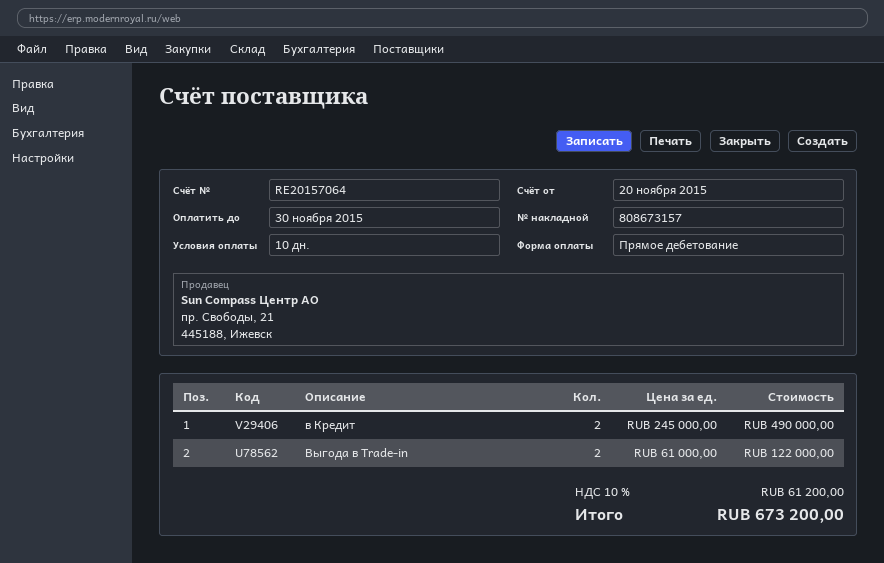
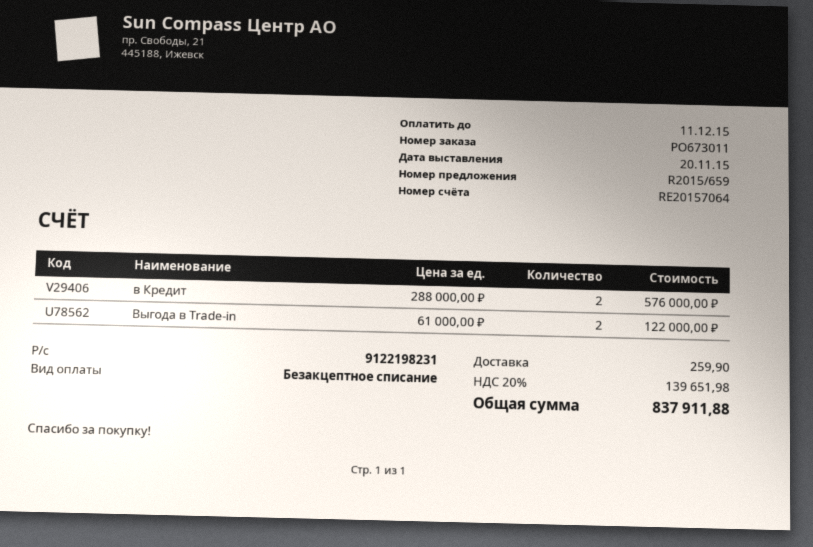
due date: 2015-11-30 -> 2015-12-11
в Кредит: 2 x 245000.00 = 490000.00 -> 2 x 288000.00 = 576000.00
shipping: none -> 259.90
tax: 10% = 61200.00 -> 20% = 139651.98
total: 673200.00 -> 837911.88

